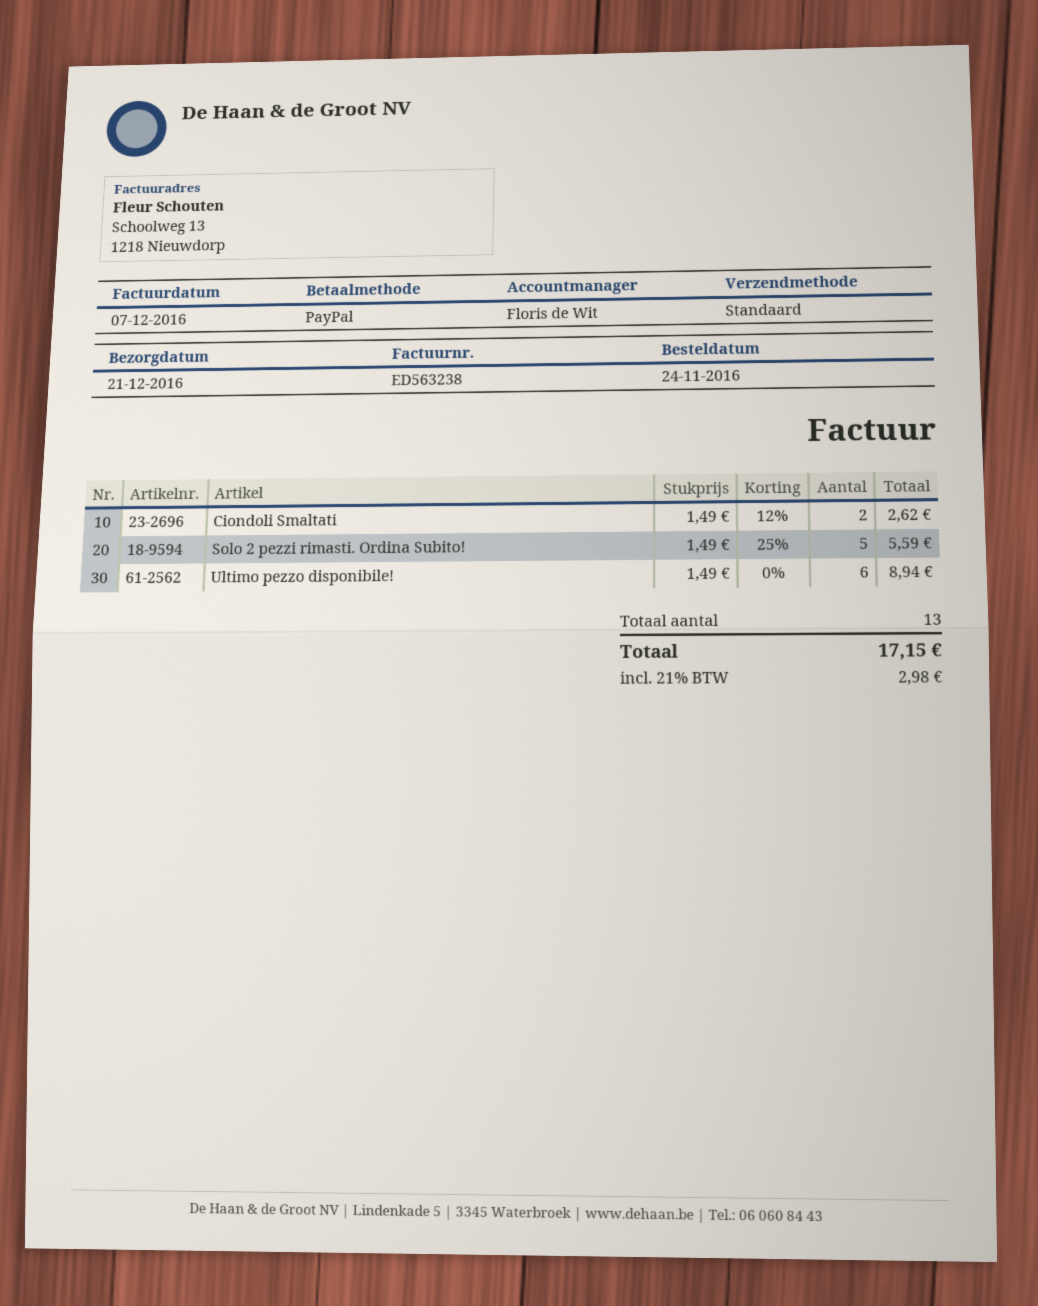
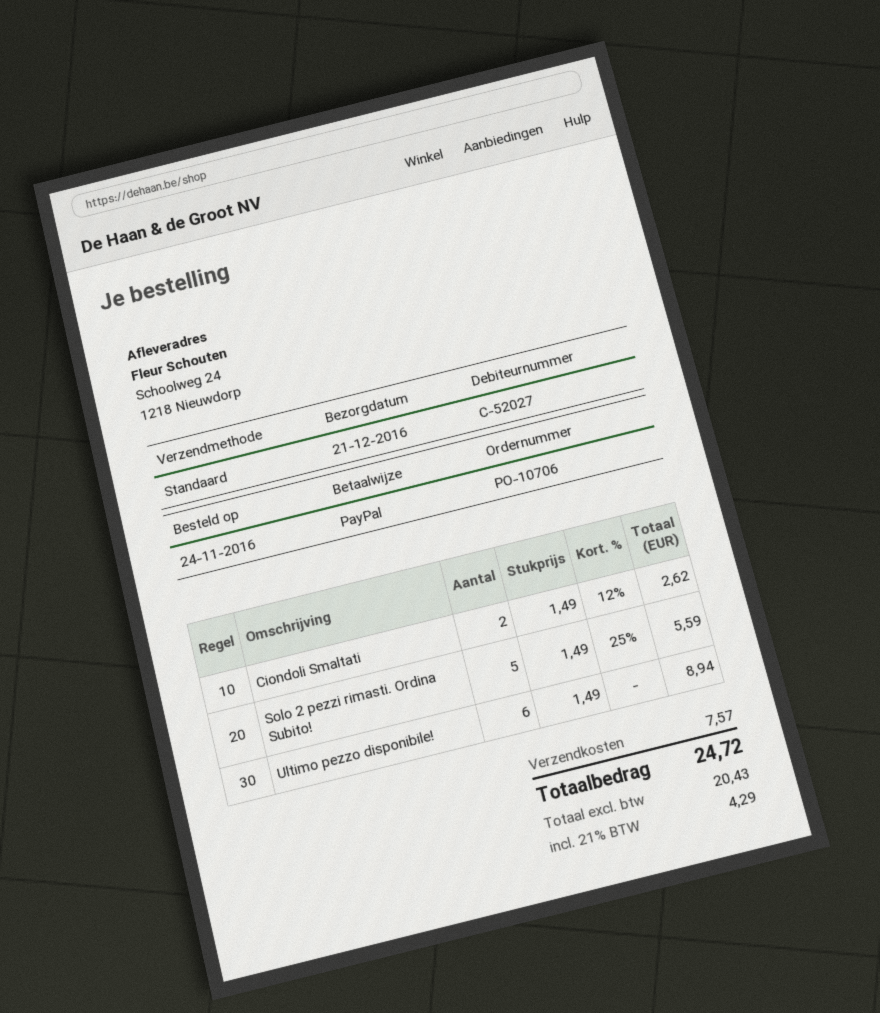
shipping: none -> 7.57
tax: 21% = 2.98 -> 21% = 4.29
total: 17.15 -> 24.72

